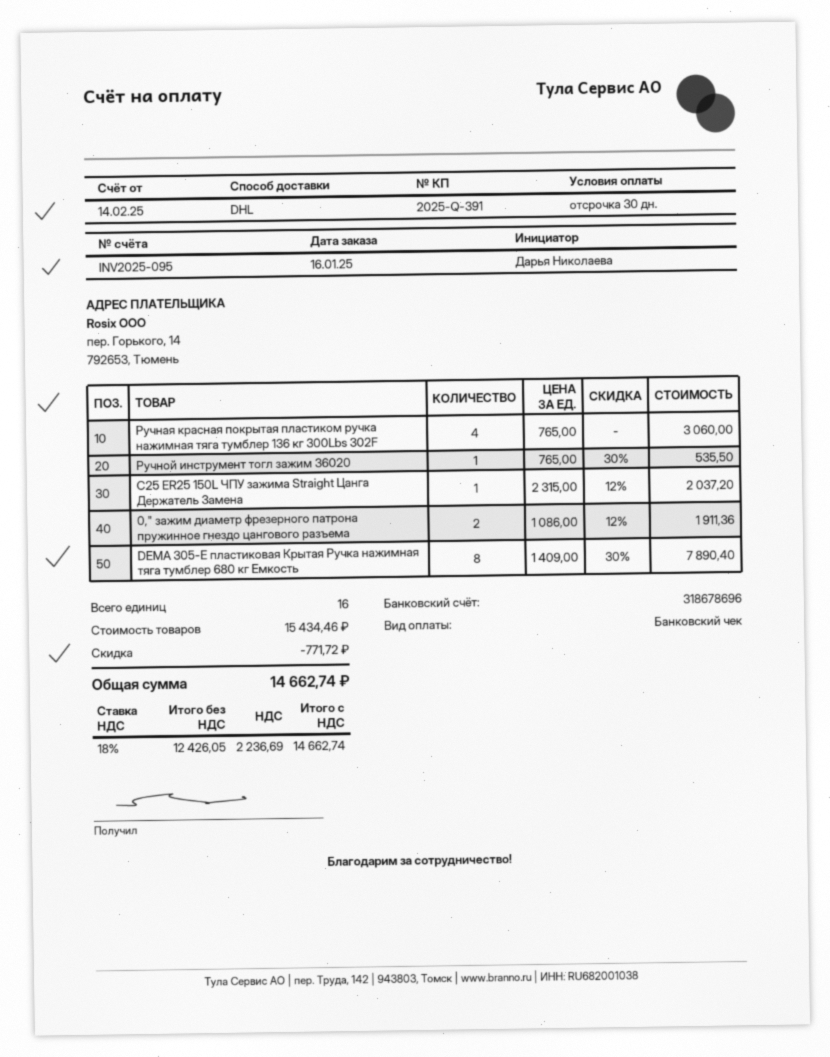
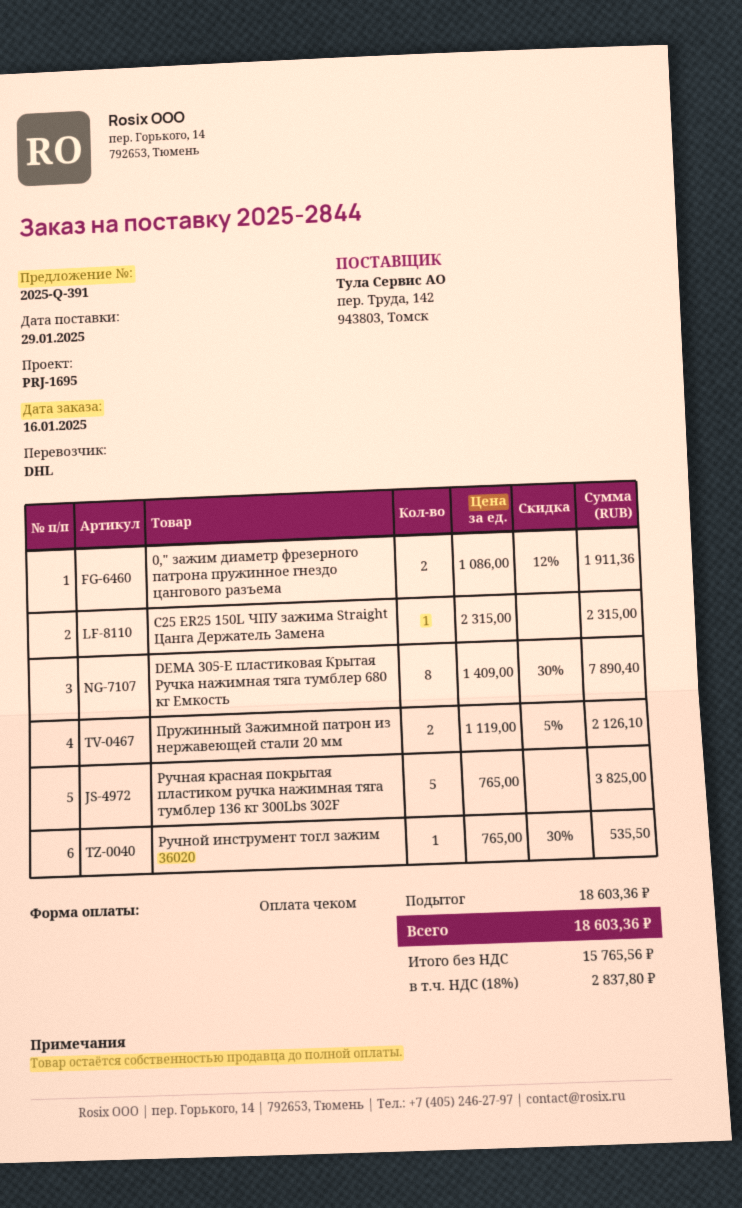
Ручная красная покрытая пластиком ручка нажимная тяга тумблер 136 кг 300Lbs 302F: 4 x 765.00 = 3060.00 -> 5 x 765.00 = 3825.00
C25 ER25 150L ЧПУ зажима Straight Цанга Держатель Замена: 1 x 2315.00 - 12% = 2037.20 -> 1 x 2315.00 = 2315.00
Пружинный Зажимной патрон из нержавеющей стали 20 мм: none -> 2 x 1119.00 - 5% = 2126.10
subtotal: 15434.46 -> 18603.36
discount: 771.72 -> none
net: 12426.05 -> 15765.56
tax: 18% = 2236.69 -> 18% = 2837.80
total: 14662.74 -> 18603.36

